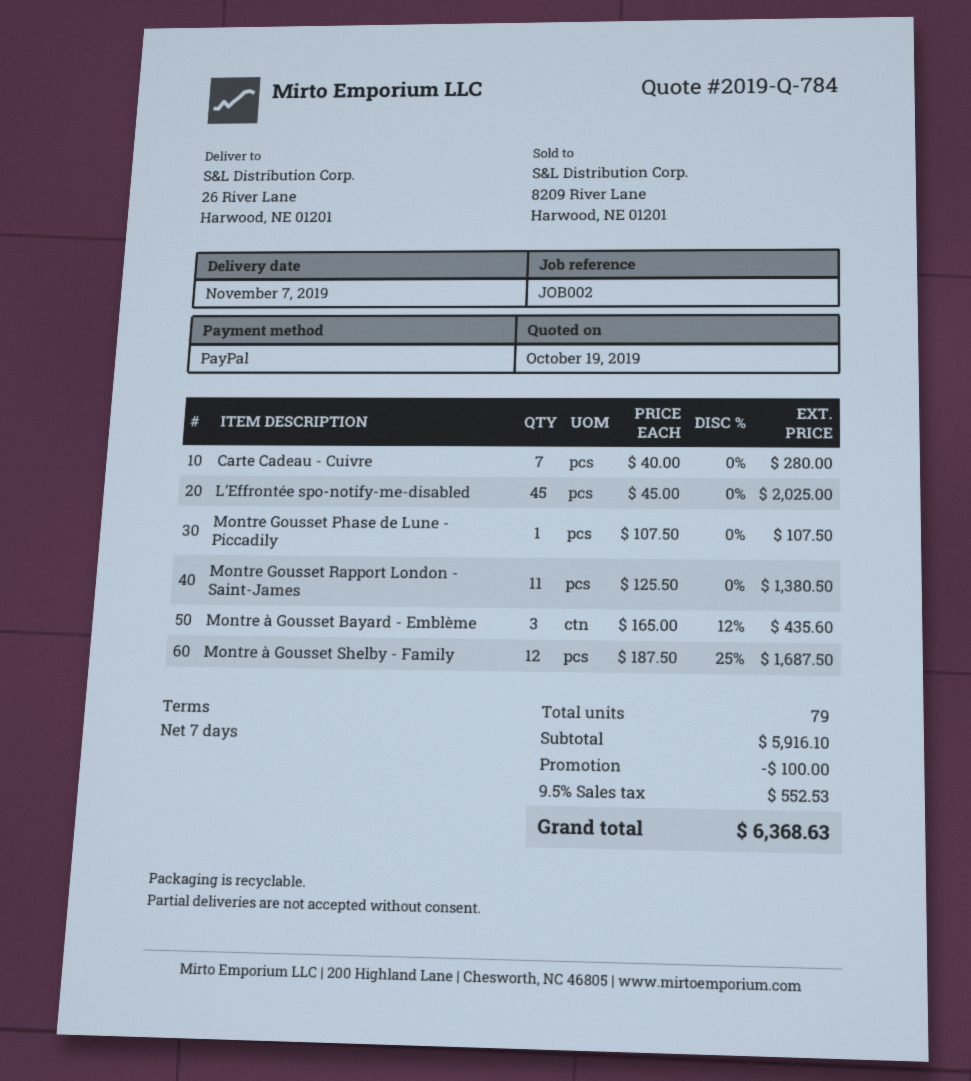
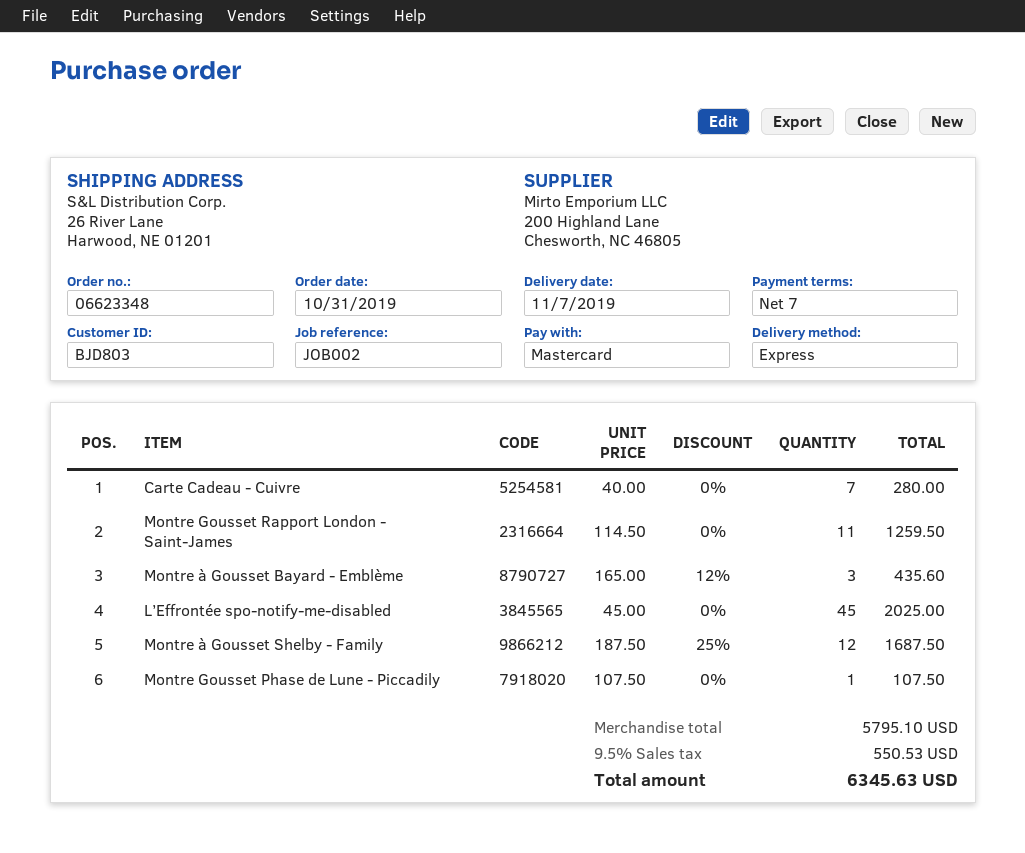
payment method: PayPal -> Mastercard
Montre Gousset Rapport London - Saint-James: 11 x 125.50 = 1380.50 -> 11 x 114.50 = 1259.50
subtotal: 5916.10 -> 5795.10
discount: 100.00 -> none
tax: 9.5% = 552.53 -> 9.5% = 550.53
total: 6368.63 -> 6345.63

